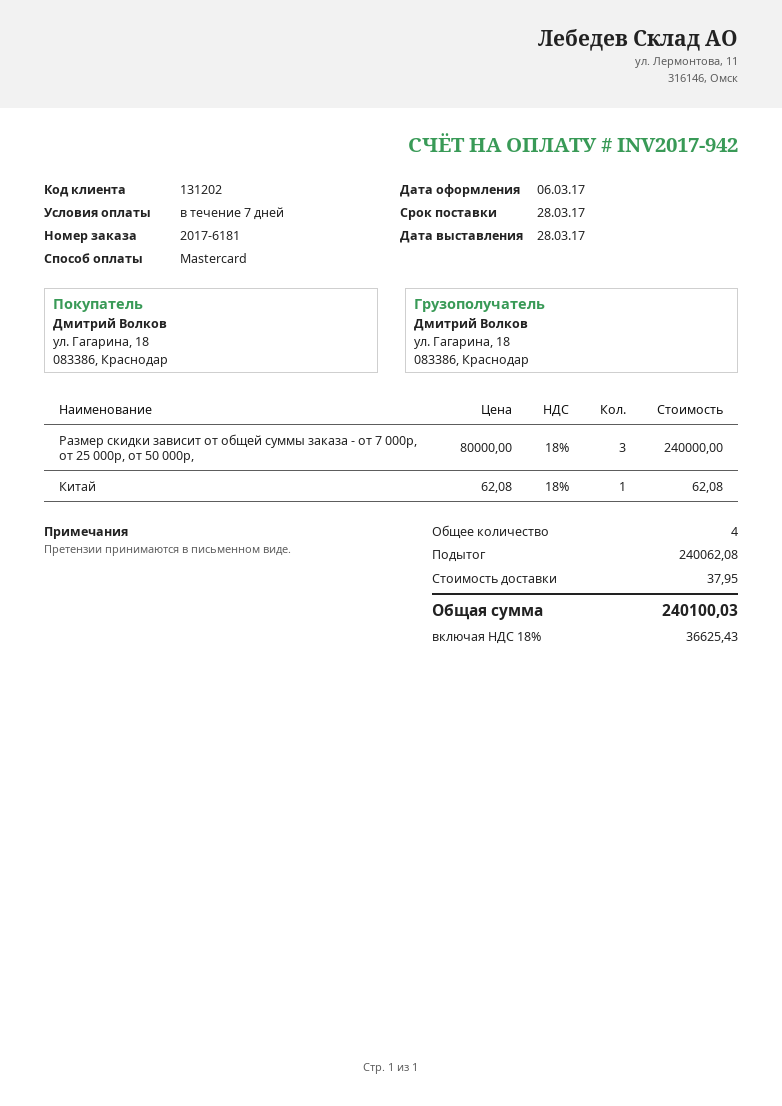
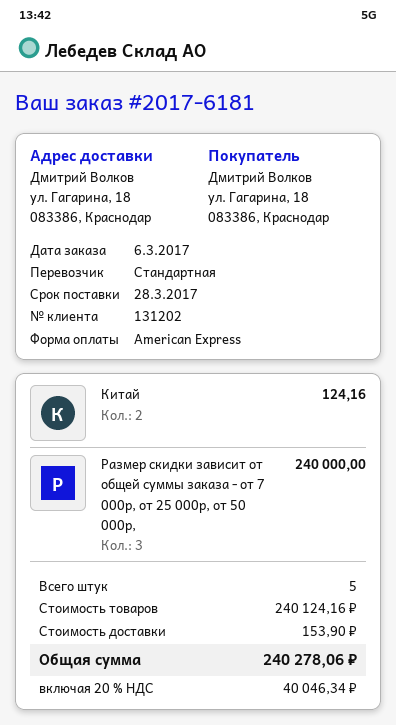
payment method: Mastercard -> American Express
Китай: 1 for 62.08 -> 2 for 124.16
total quantity: 4 -> 5
subtotal: 240062.08 -> 240124.16
shipping: 37.95 -> 153.90
tax: 18% = 36625.43 -> 20% = 40046.34
total: 240100.03 -> 240278.06

